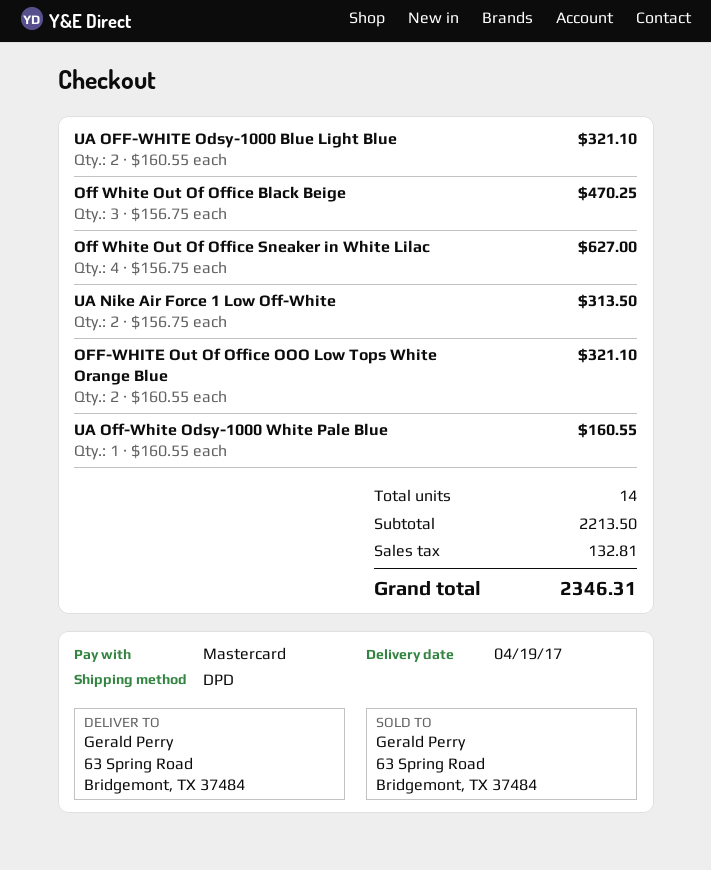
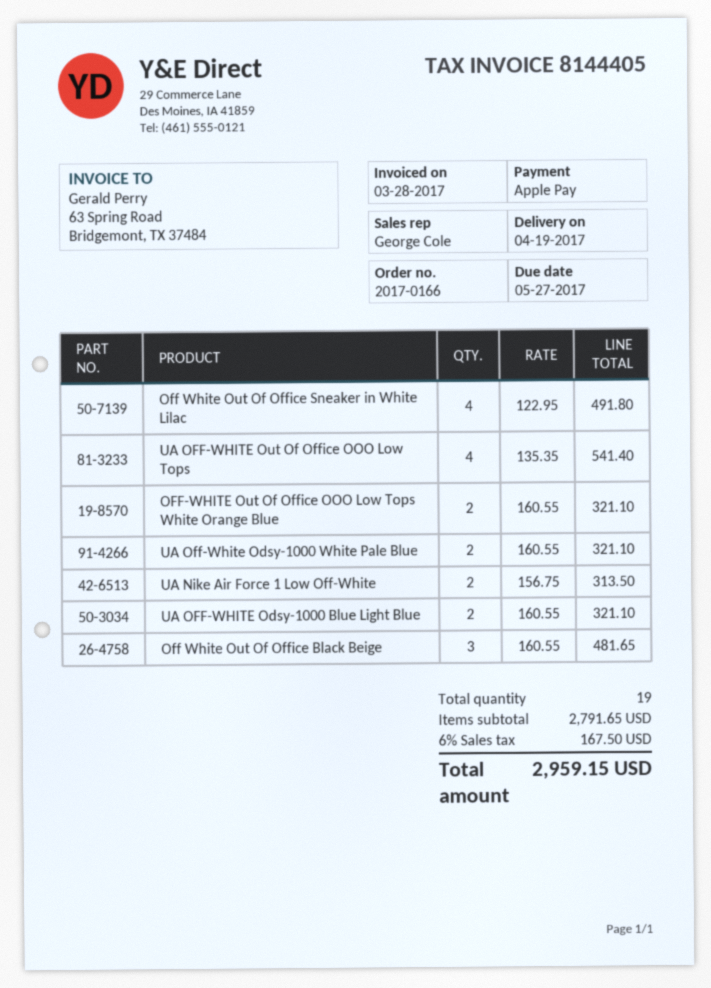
payment method: Mastercard -> Apple Pay
Off White Out Of Office Black Beige: 3 x 156.75 = 470.25 -> 3 x 160.55 = 481.65
Off White Out Of Office Sneaker in White Lilac: 4 x 156.75 = 627.00 -> 4 x 122.95 = 491.80
UA Off-White Odsy-1000 White Pale Blue: 1 x 160.55 = 160.55 -> 2 x 160.55 = 321.10
UA OFF-WHITE Out Of Office OOO Low Tops: none -> 4 x 135.35 = 541.40
total quantity: 14 -> 19
subtotal: 2213.50 -> 2791.65
tax: 132.81 -> 167.50
total: 2346.31 -> 2959.15

